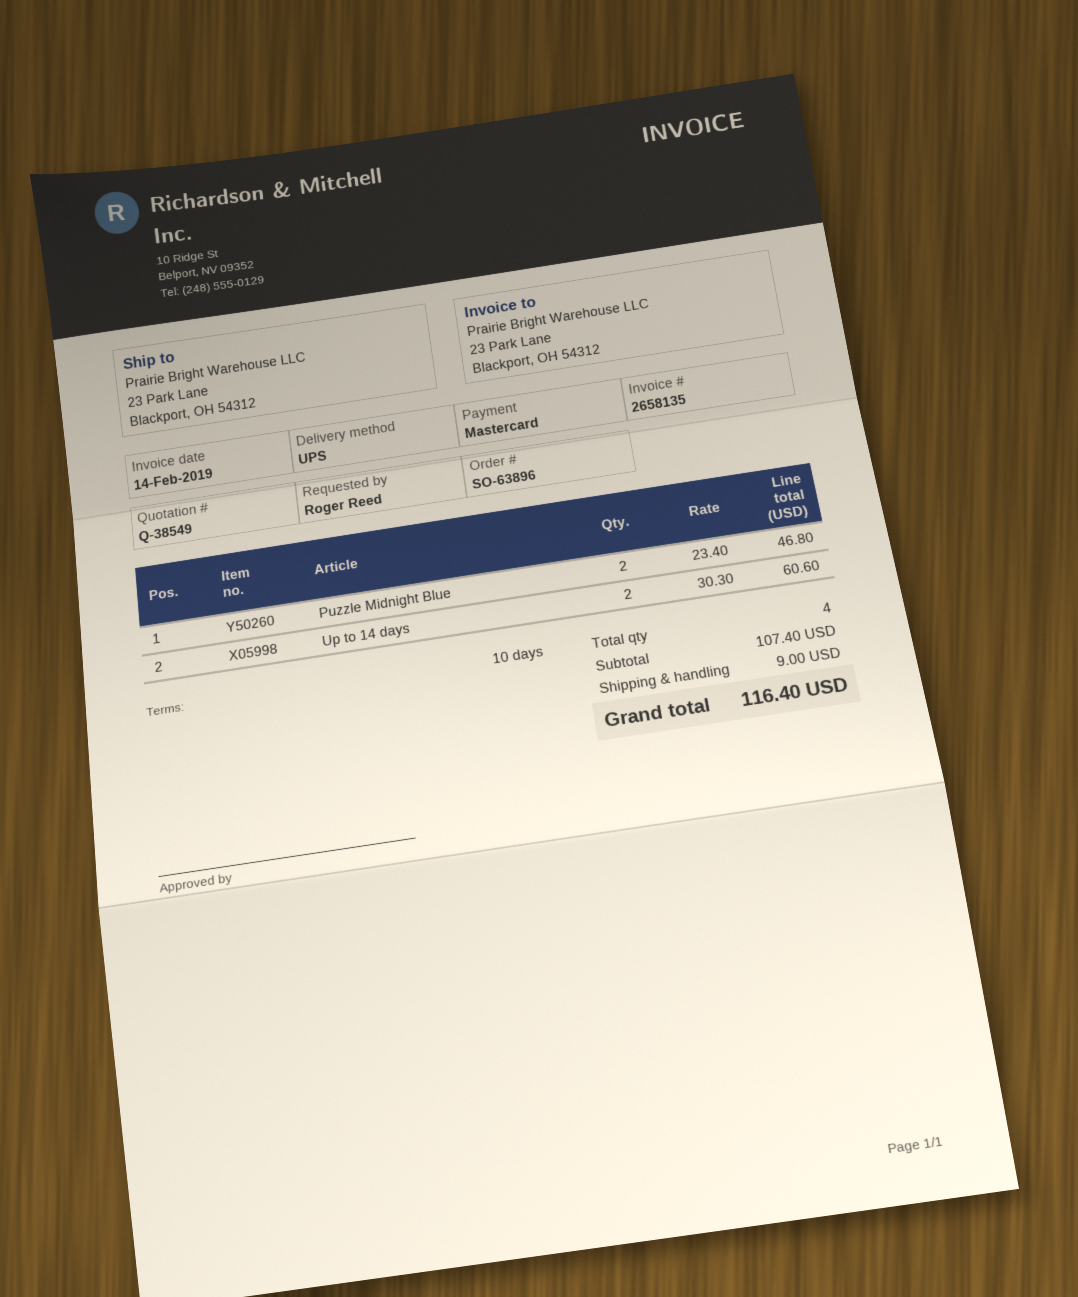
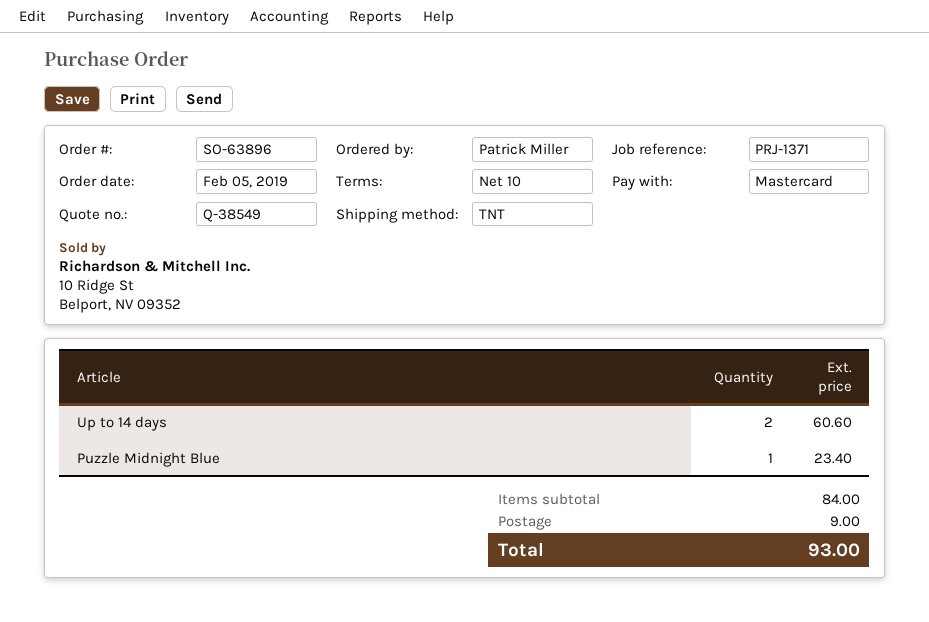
ordered by: Roger Reed -> Patrick Miller
shipping method: UPS -> TNT
Puzzle Midnight Blue: 2 for 46.80 -> 1 for 23.40
subtotal: 107.40 -> 84.00
total: 116.40 -> 93.00

